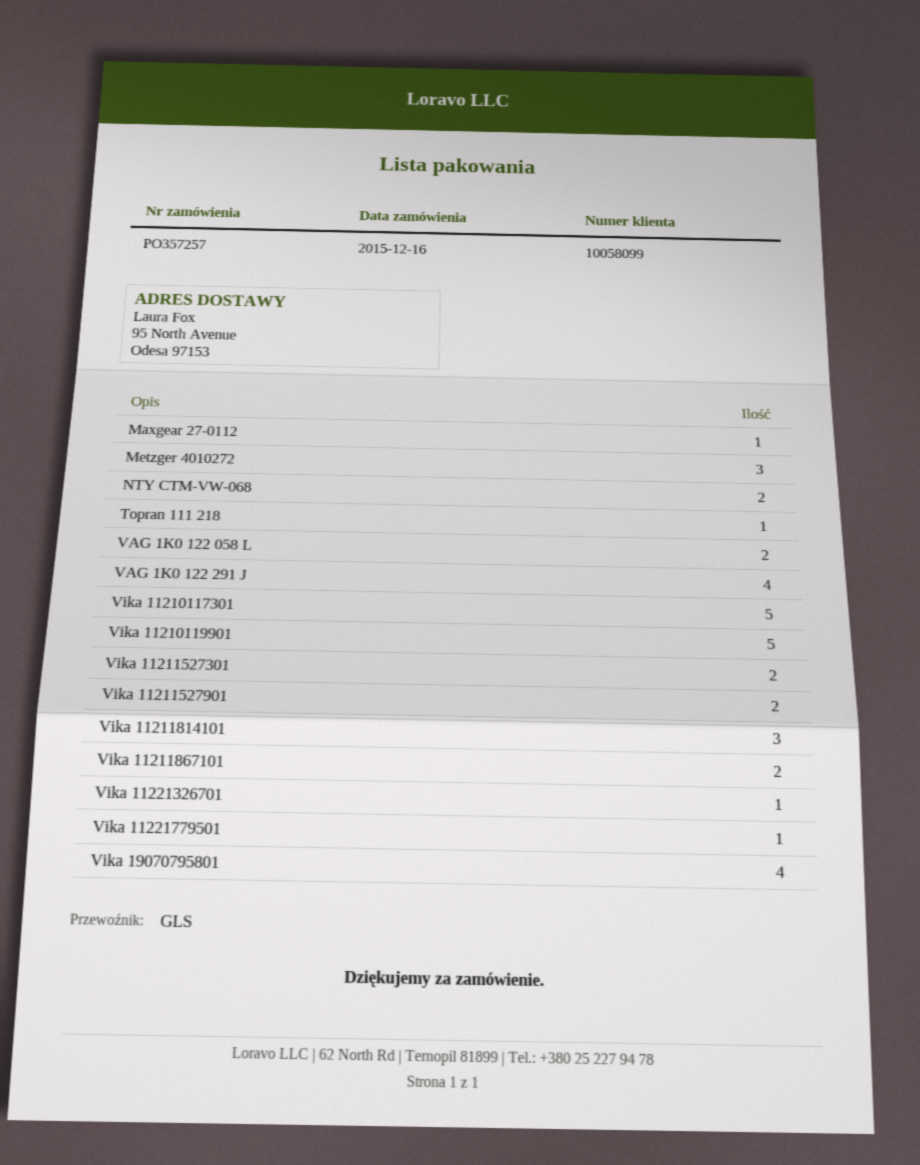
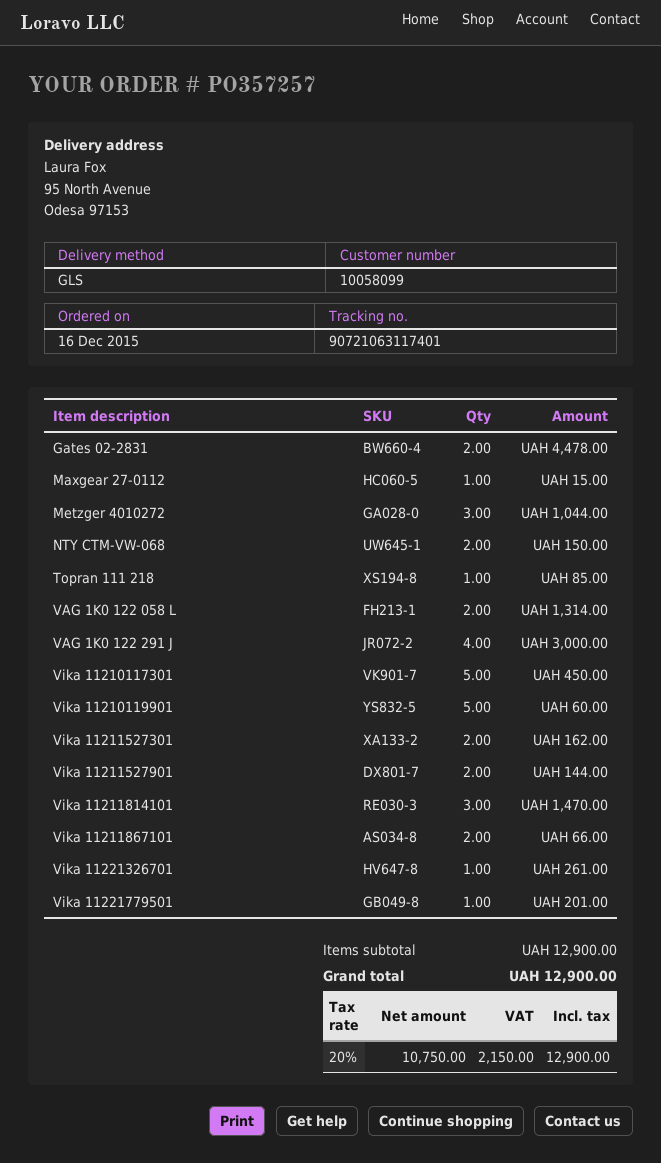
Vika 19070795801: 4 -> none
Gates 02-2831: none -> 2

